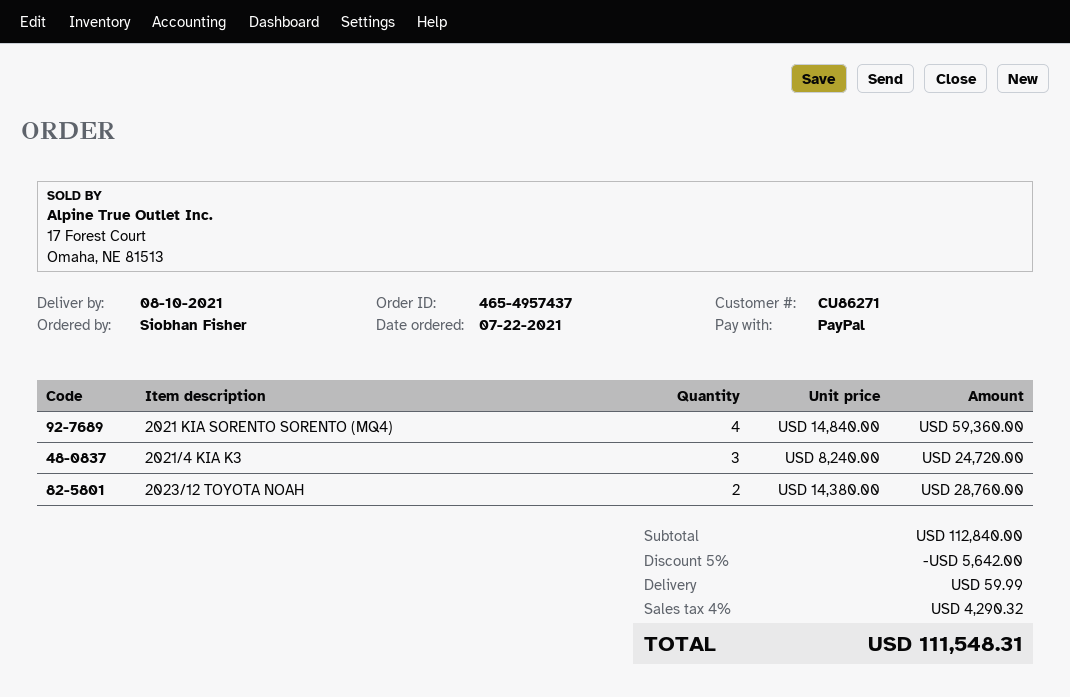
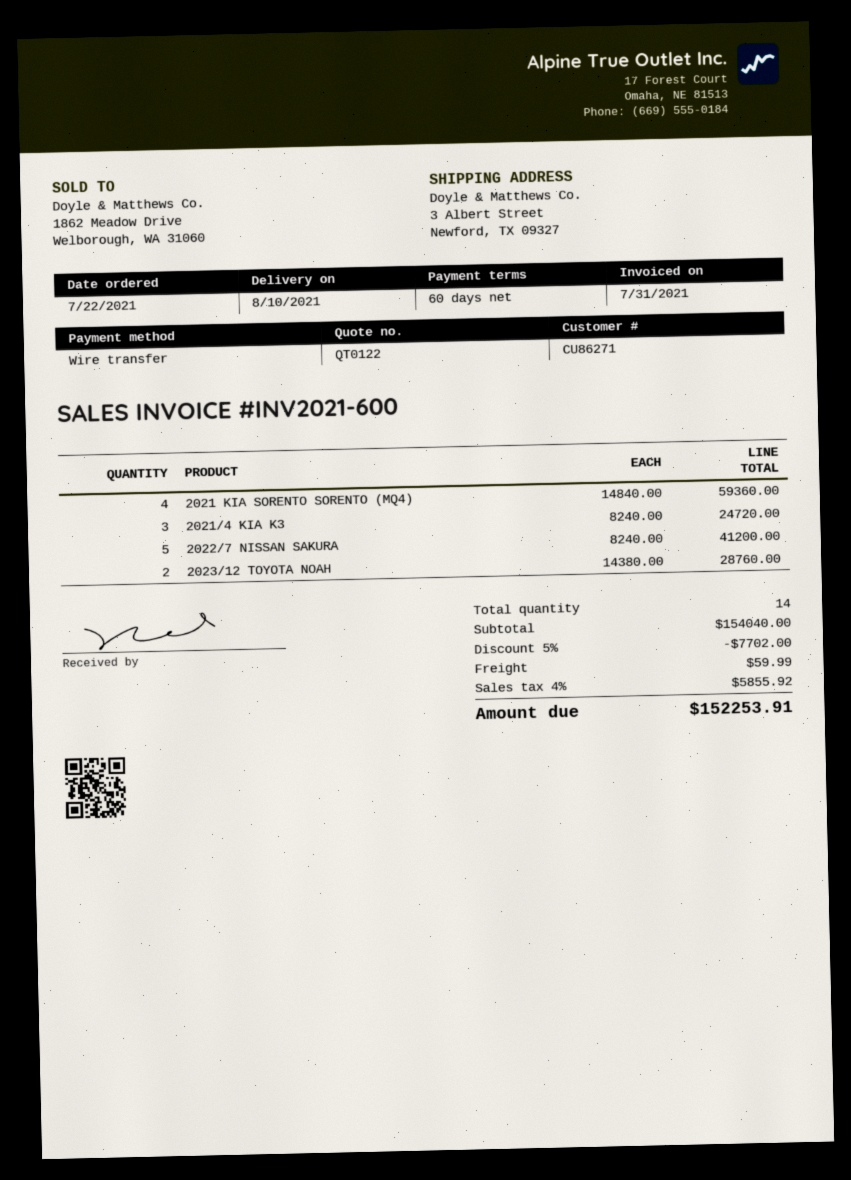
payment method: PayPal -> bank transfer
2022/7 NISSAN SAKURA: none -> 5 x 8240.00 = 41200.00
subtotal: 112840.00 -> 154040.00
discount: 5% = 5642.00 -> 5% = 7702.00
tax: 4% = 4290.32 -> 4% = 5855.92
total: 111548.31 -> 152253.91

